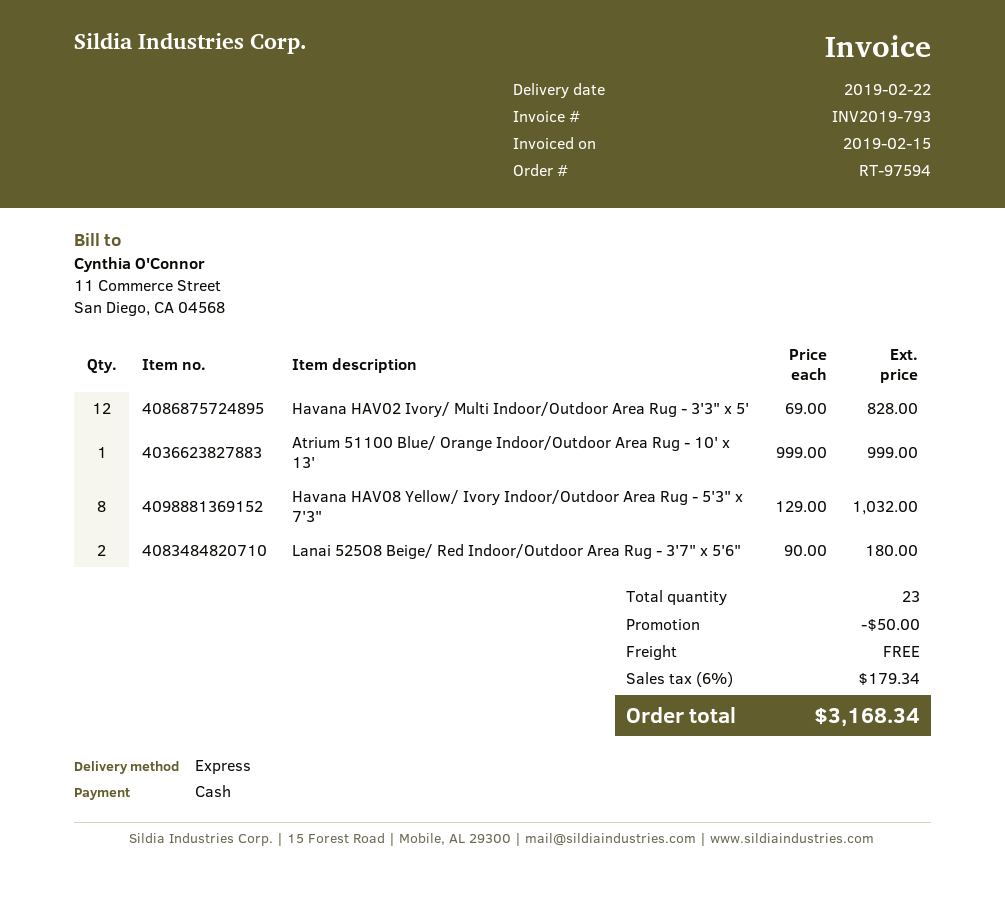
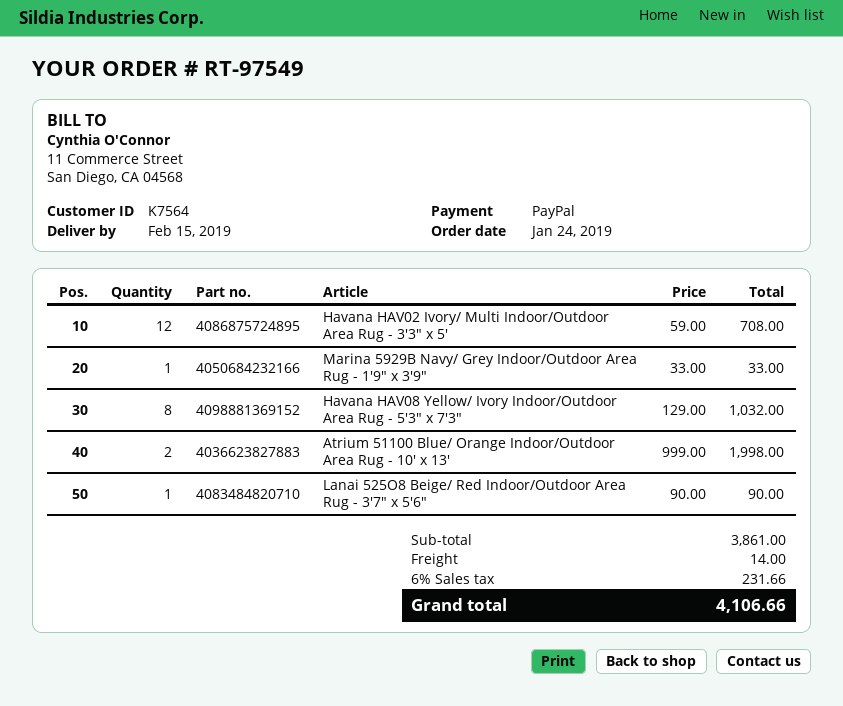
order number: RT-97594 -> RT-97549
delivery date: 2019-02-22 -> 2019-02-15
payment method: cash -> PayPal
Havana HAV02 Ivory/ Multi Indoor/Outdoor Area Rug - 3'3" x 5': 12 x 69.00 = 828.00 -> 12 x 59.00 = 708.00
Atrium 51100 Blue/ Orange Indoor/Outdoor Area Rug - 10' x 13': 1 x 999.00 = 999.00 -> 2 x 999.00 = 1998.00
Lanai 525O8 Beige/ Red Indoor/Outdoor Area Rug - 3'7" x 5'6": 2 x 90.00 = 180.00 -> 1 x 90.00 = 90.00
Marina 5929B Navy/ Grey Indoor/Outdoor Area Rug - 1'9" x 3'9": none -> 1 x 33.00 = 33.00
discount: 50.00 -> none
shipping: 0.00 -> 14.00
tax: 6% = 179.34 -> 6% = 231.66
total: 3168.34 -> 4106.66

